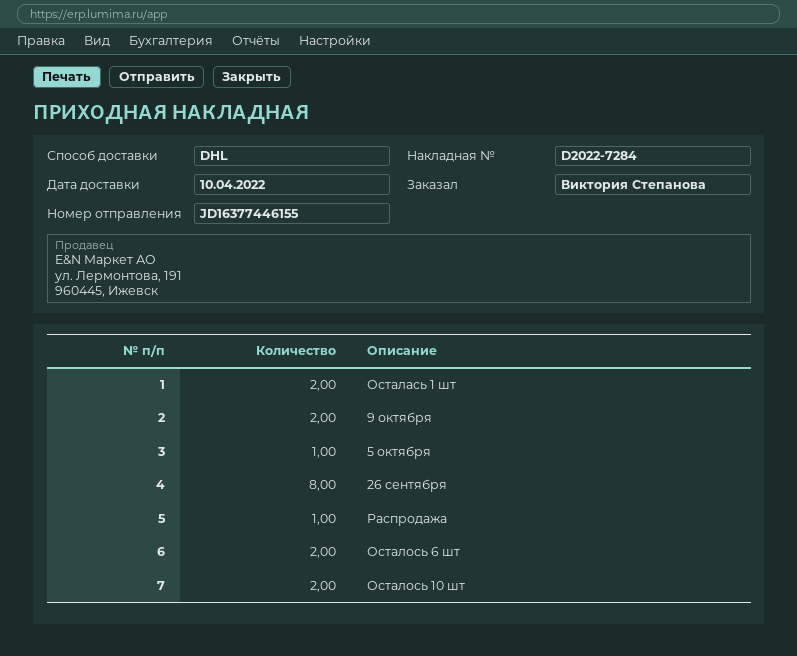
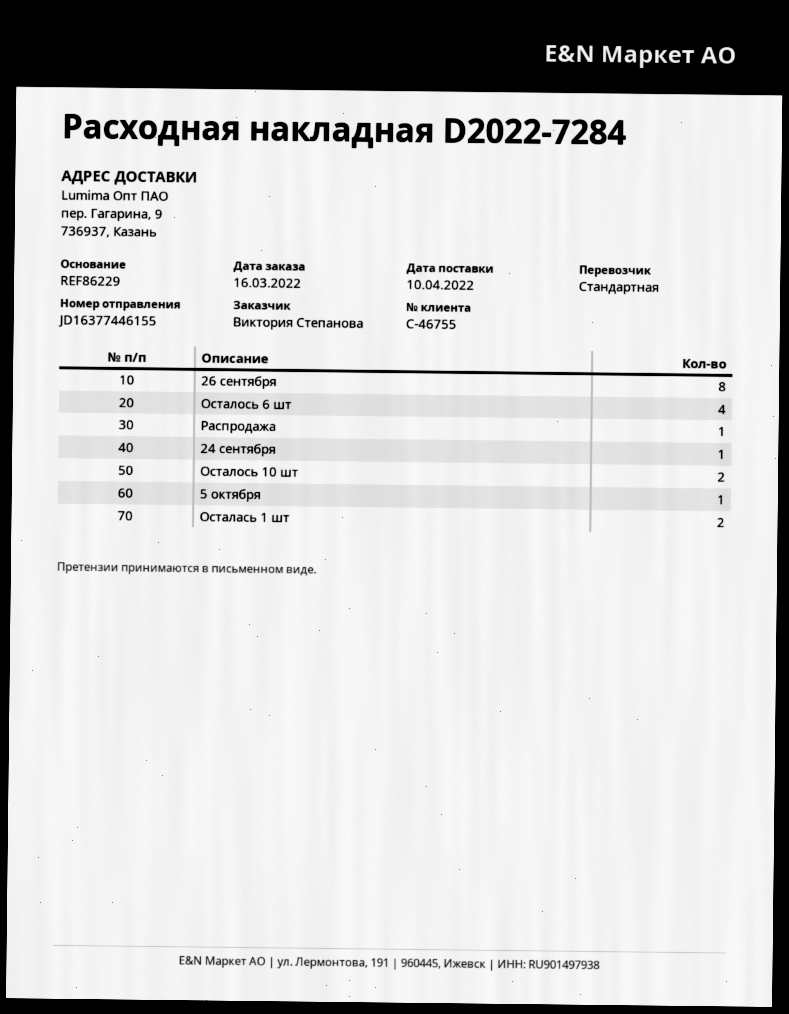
shipping method: DHL -> standard
9 октября: 2 -> none
Осталось 6 шт: 2 -> 4
24 сентября: none -> 1

